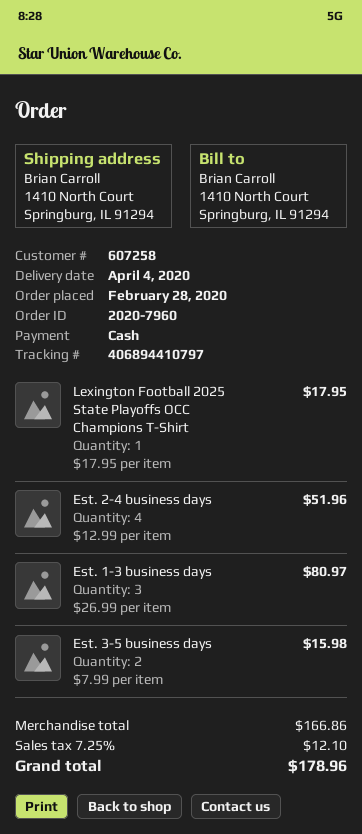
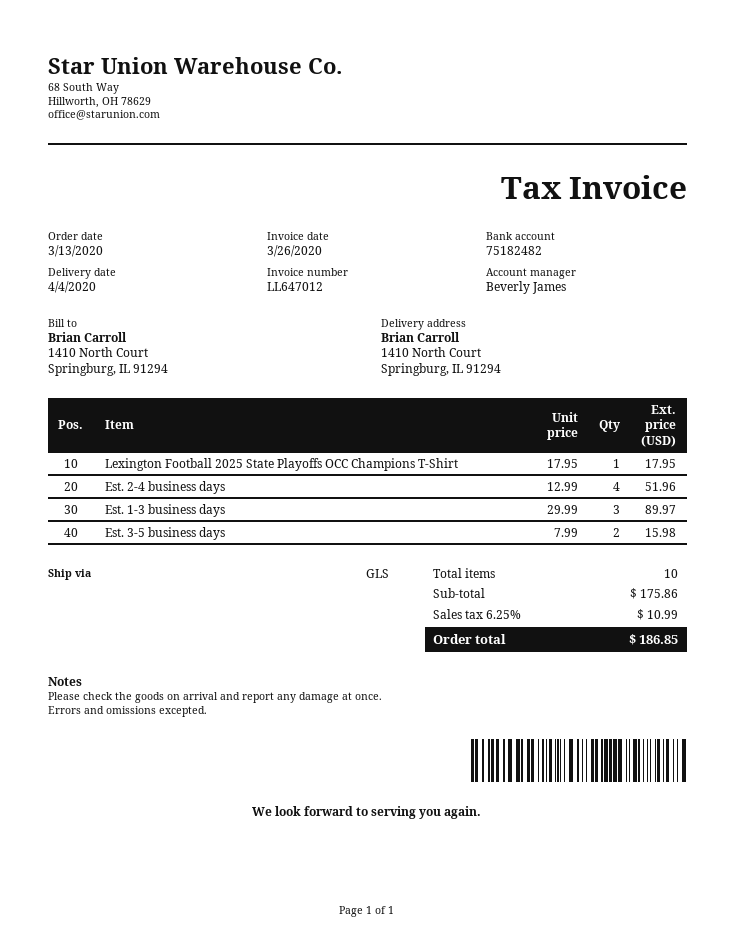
order date: 2020-02-28 -> 2020-03-13
Est. 1-3 business days: 3 x 26.99 = 80.97 -> 3 x 29.99 = 89.97
subtotal: 166.86 -> 175.86
tax: 7.25% = 12.10 -> 6.25% = 10.99
total: 178.96 -> 186.85

